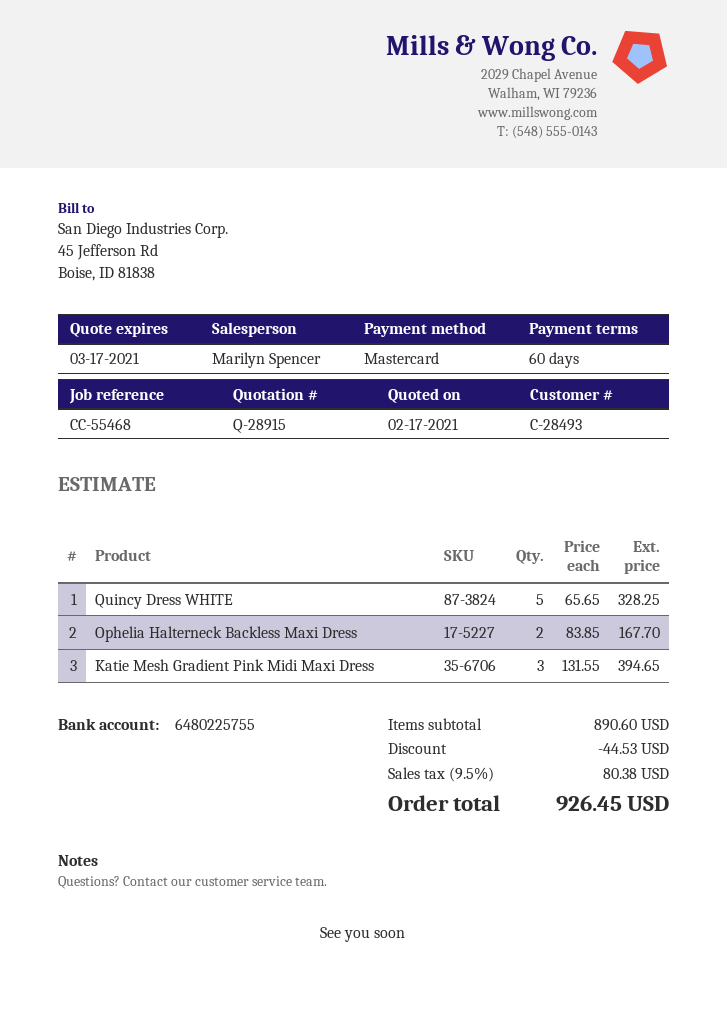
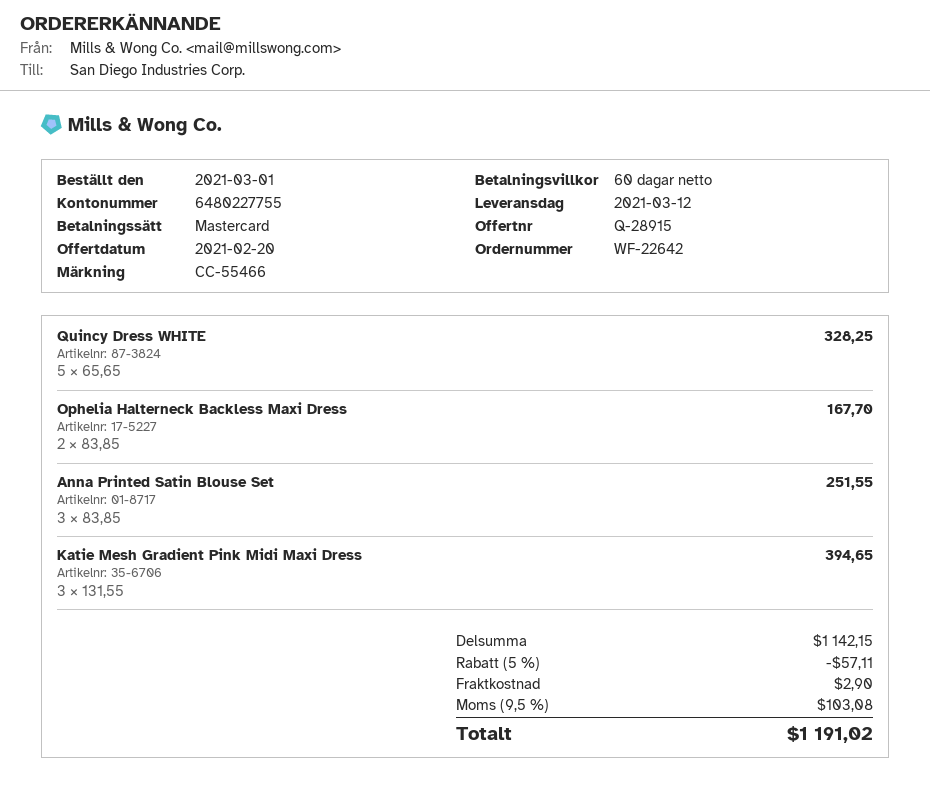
quote date: 2021-02-17 -> 2021-02-20
reference: CC-55468 -> CC-55466
bank account: 6480225755 -> 6480227755
Anna Printed Satin Blouse Set: none -> 3 x 83.85 = 251.55
subtotal: 890.60 -> 1142.15
discount: 44.53 -> 57.11
shipping: none -> 2.90
tax: 9.5% = 80.38 -> 9.5% = 103.08
total: 926.45 -> 1191.02

